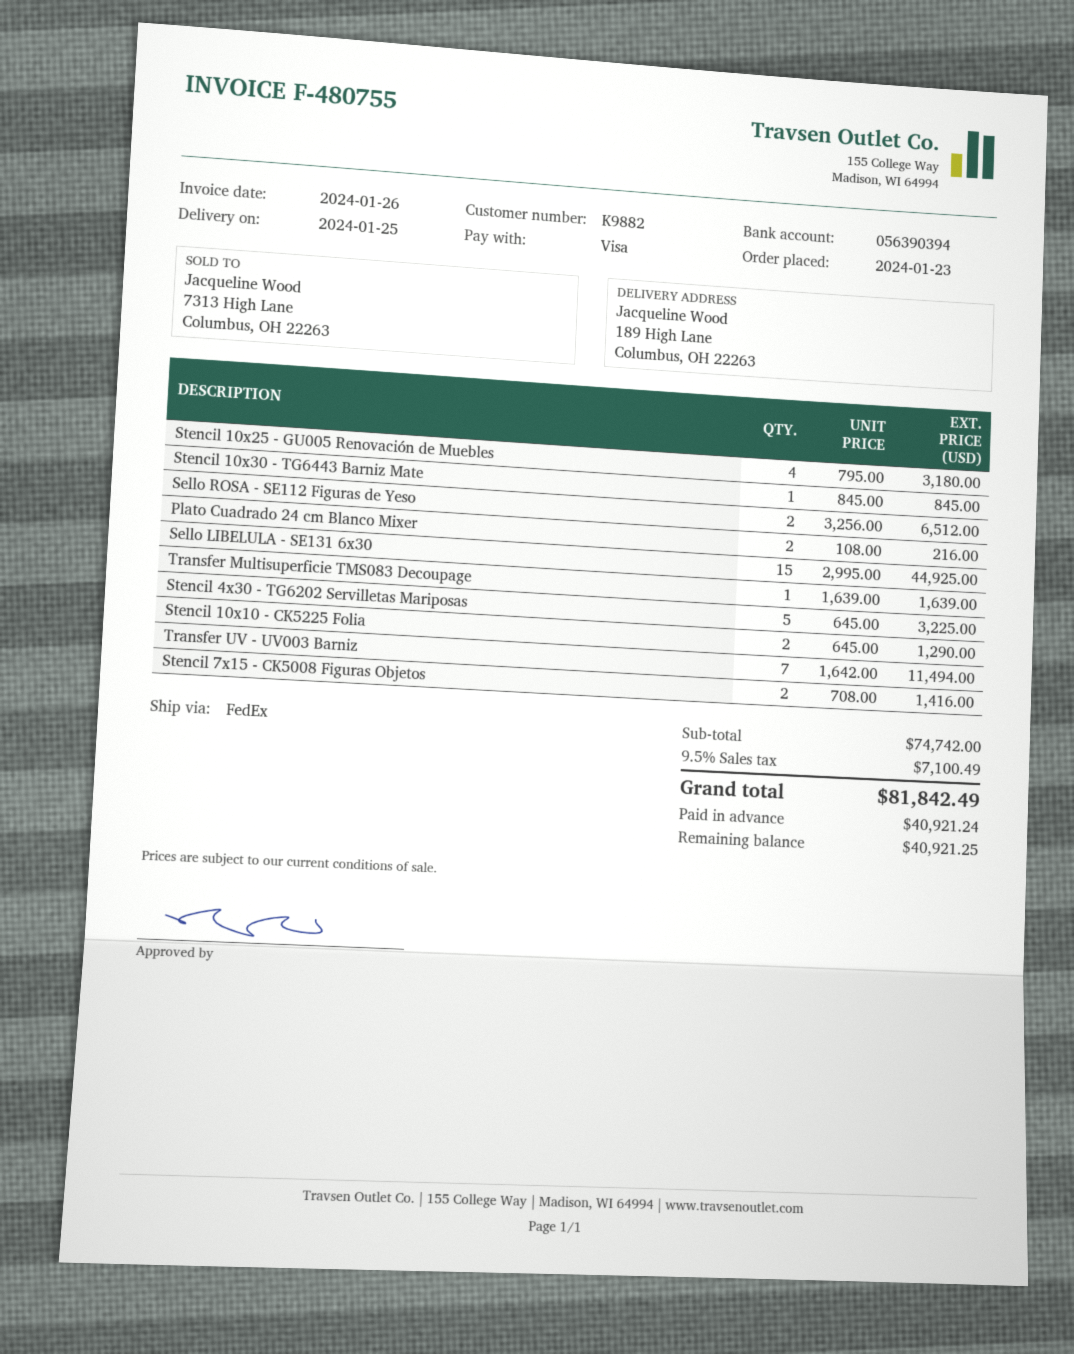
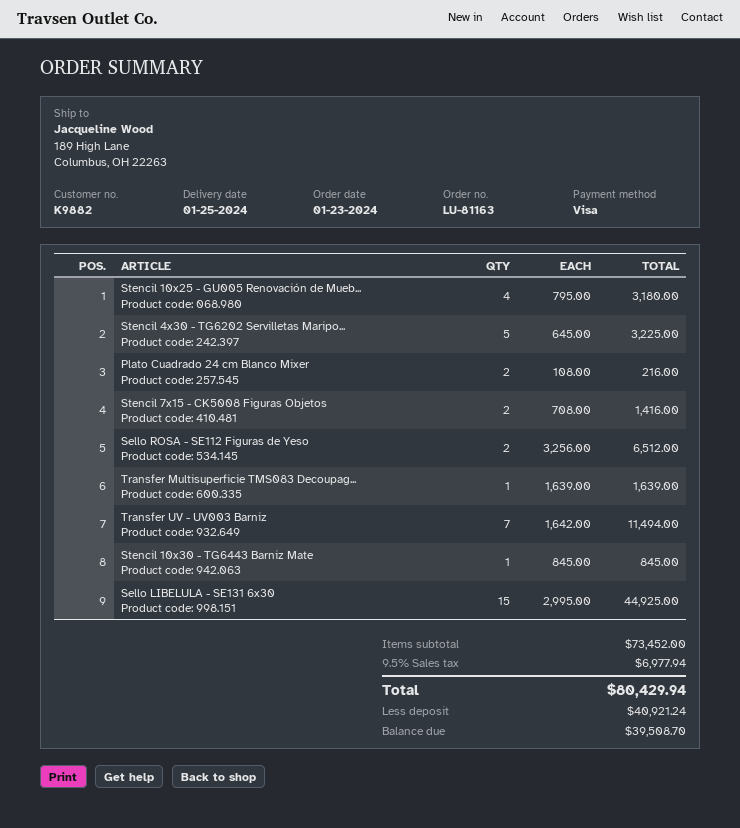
Stencil 10x10 - CK5225 Folia: 2 x 645.00 = 1290.00 -> none
subtotal: 74742.00 -> 73452.00
tax: 9.5% = 7100.49 -> 9.5% = 6977.94
total: 81842.49 -> 80429.94
balance: 40921.25 -> 39508.70

